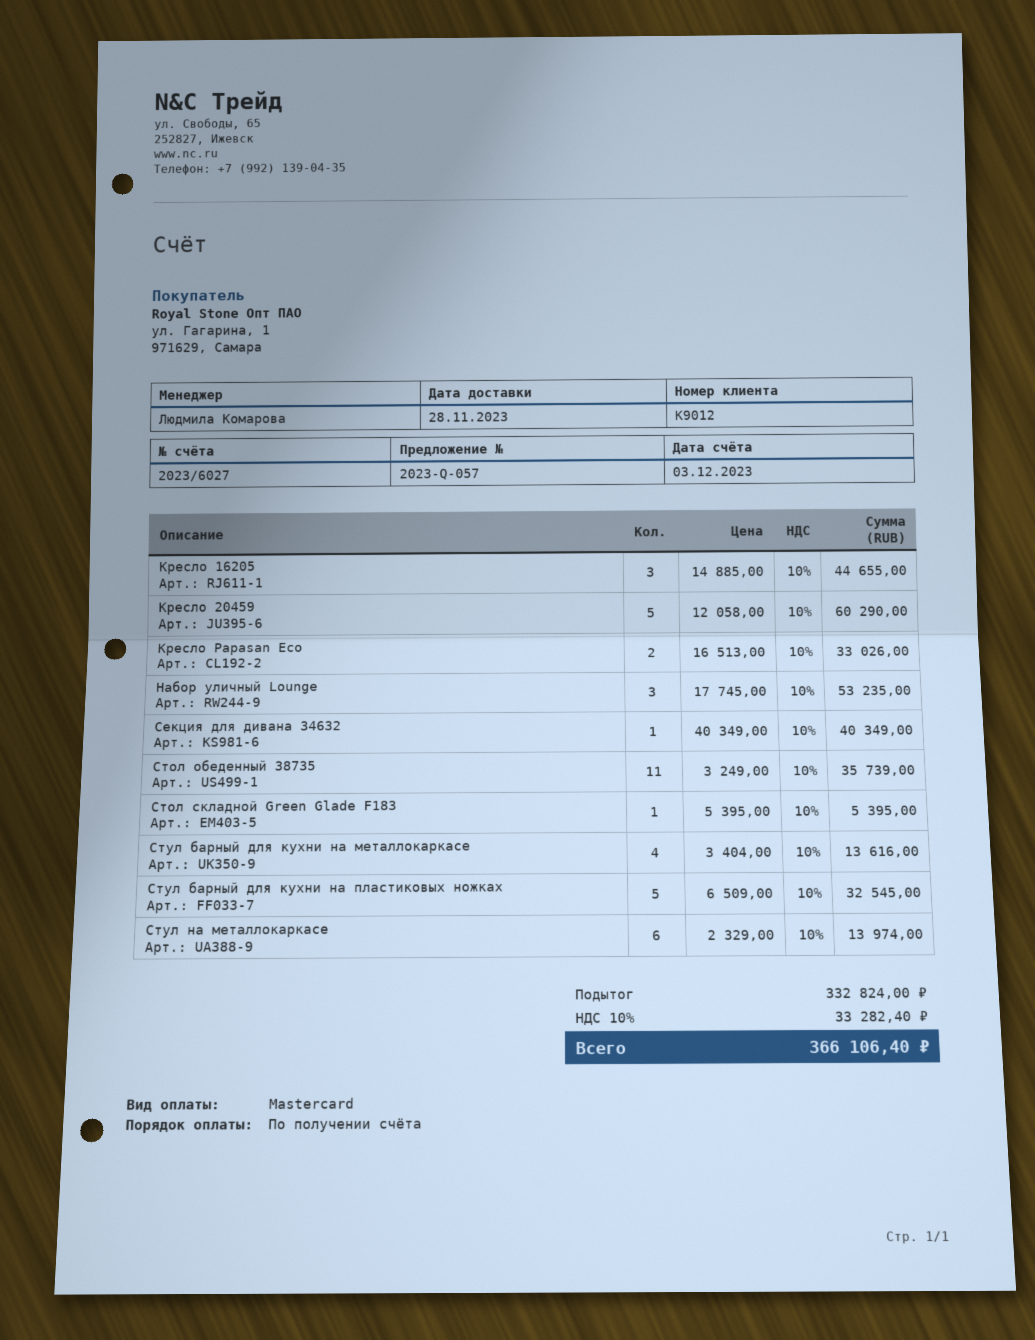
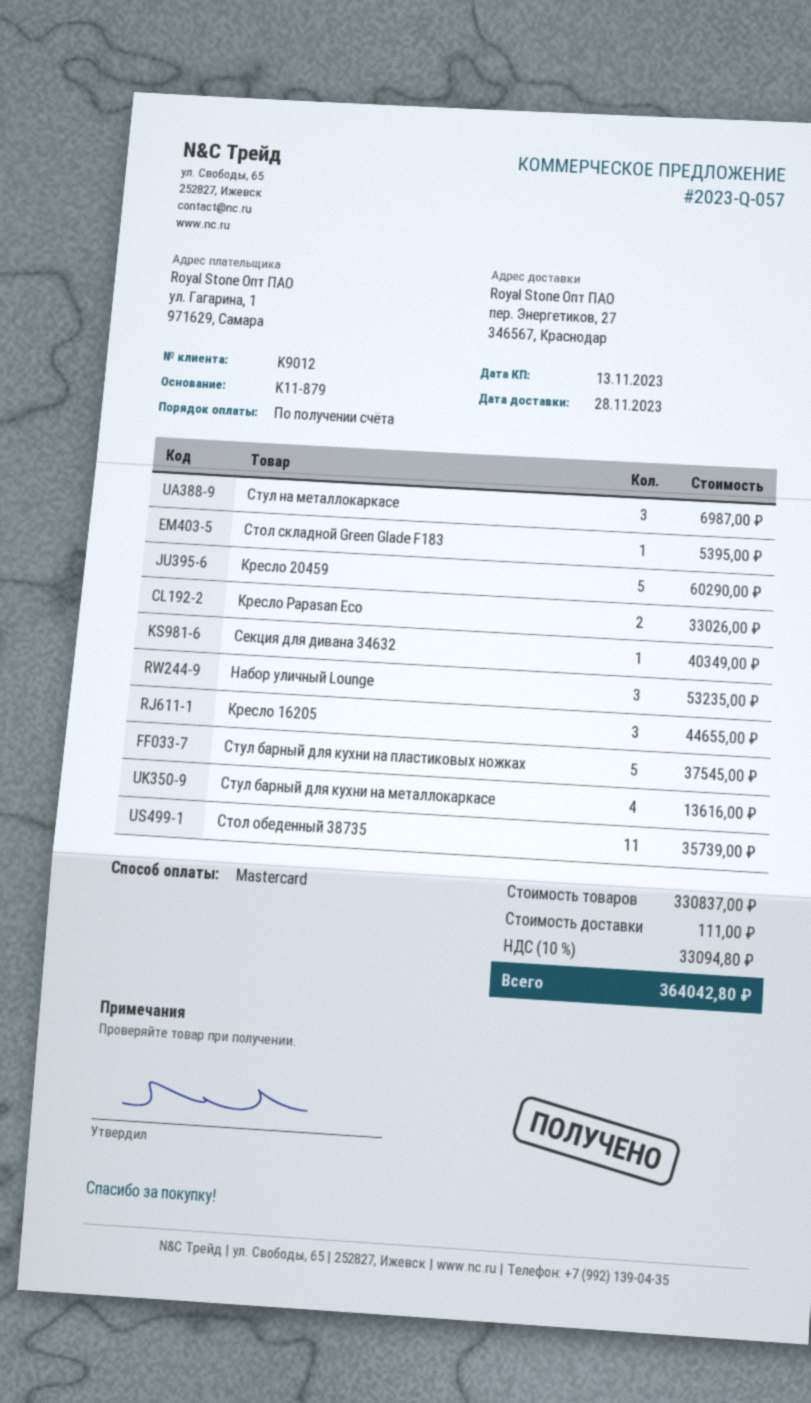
Стул барный для кухни на пластиковых ножках: 5 for 32545.00 -> 5 for 37545.00
Стул на металлокаркасе: 6 for 13974.00 -> 3 for 6987.00
subtotal: 332824.00 -> 330837.00
shipping: none -> 111.00
tax: 10% = 33282.40 -> 10% = 33094.80
total: 366106.40 -> 364042.80

